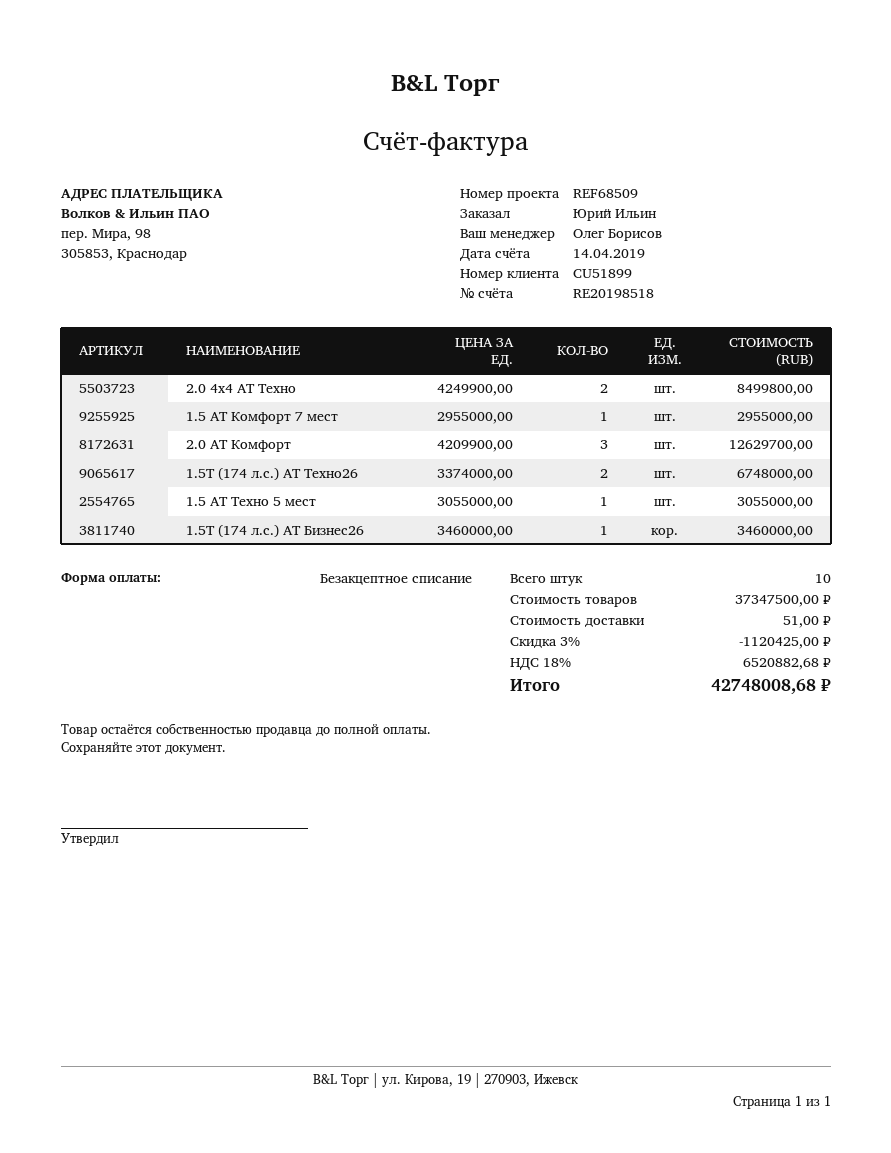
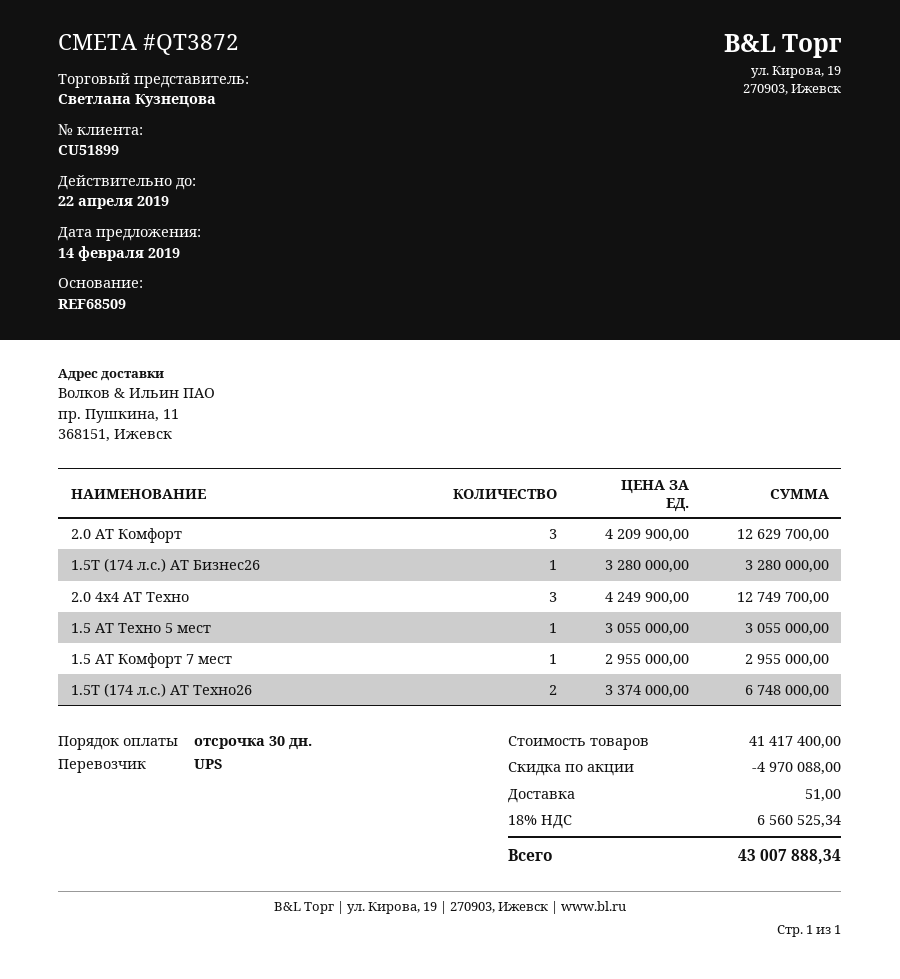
sales rep: Олег Борисов -> Светлана Кузнецова
2.0 4x4 AT Техно: 2 x 4249900.00 = 8499800.00 -> 3 x 4249900.00 = 12749700.00
1.5T (174 л.с.) AT Бизнес26: 1 x 3460000.00 = 3460000.00 -> 1 x 3280000.00 = 3280000.00
subtotal: 37347500.00 -> 41417400.00
discount: 1120425.00 -> 4970088.00
tax: 18% = 6520882.68 -> 18% = 6560525.34
total: 42748008.68 -> 43007888.34

